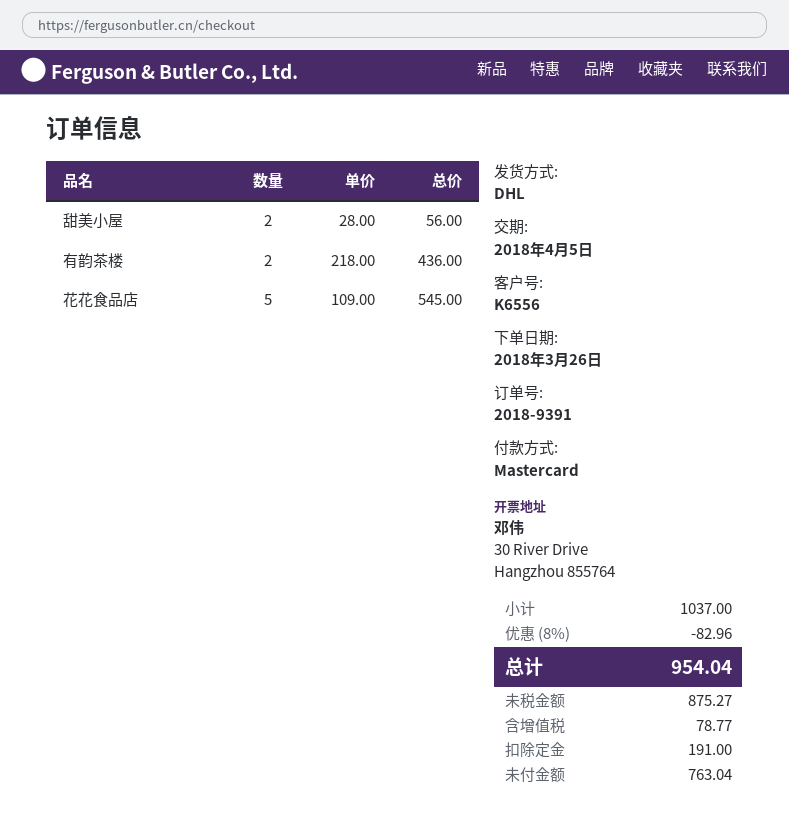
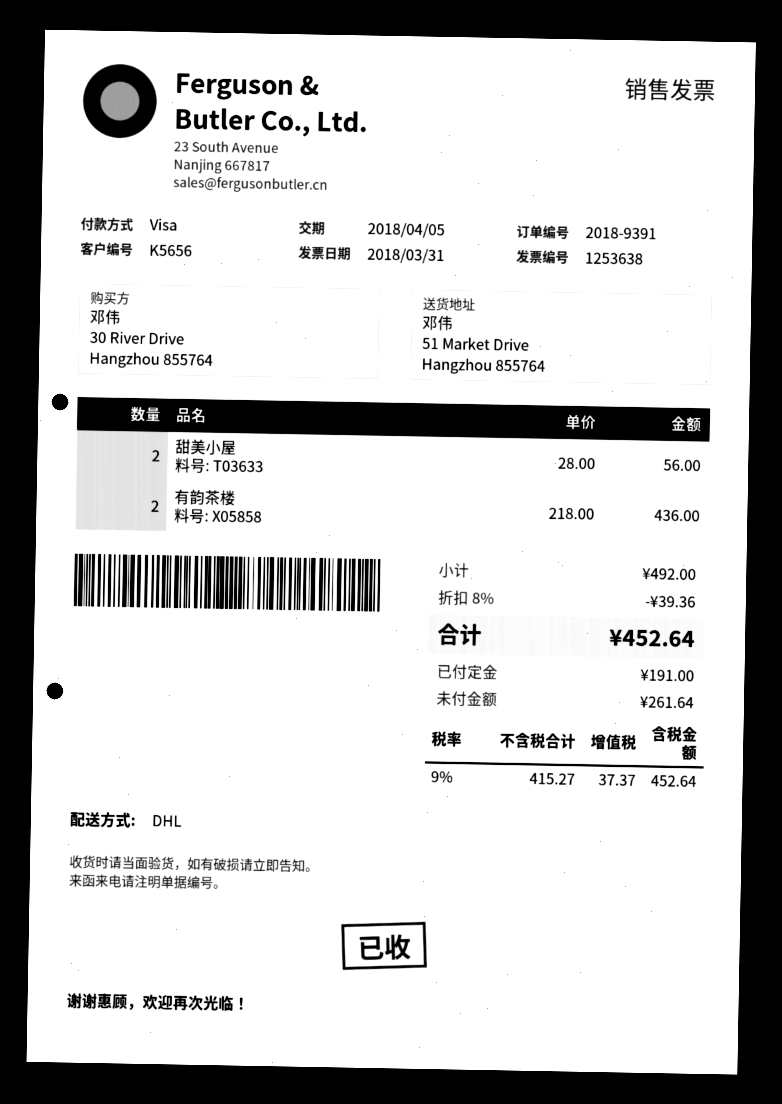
customer number: K6556 -> K5656
payment method: Mastercard -> Visa
花花食品店: 5 x 109.00 = 545.00 -> none
subtotal: 1037.00 -> 492.00
discount: 8% = 82.96 -> 8% = 39.36
net: 875.27 -> 415.27
tax: 78.77 -> 37.37
total: 954.04 -> 452.64
balance: 763.04 -> 261.64

